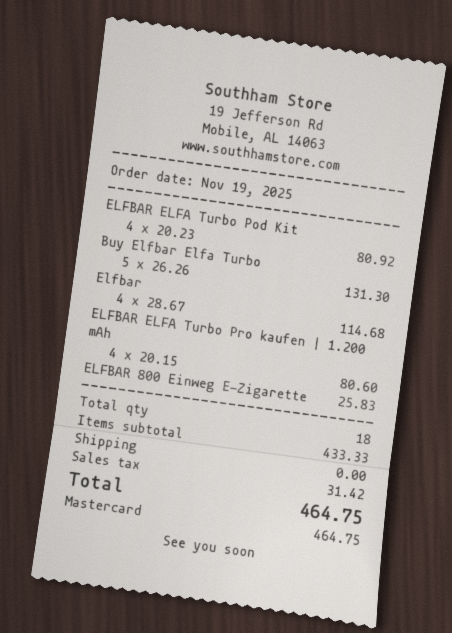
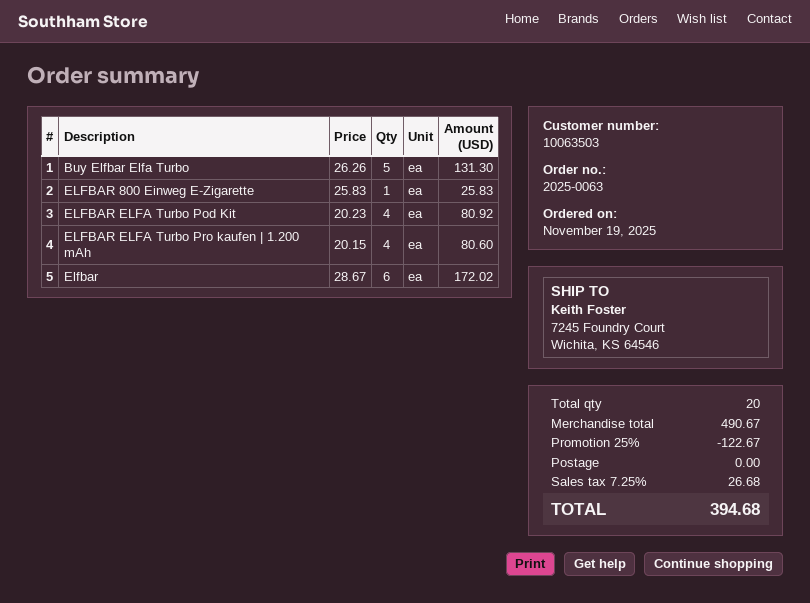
Elfbar: 4 x 28.67 = 114.68 -> 6 x 28.67 = 172.02
total quantity: 18 -> 20
subtotal: 433.33 -> 490.67
discount: none -> 25% = 122.67
tax: 31.42 -> 26.68
total: 464.75 -> 394.68

